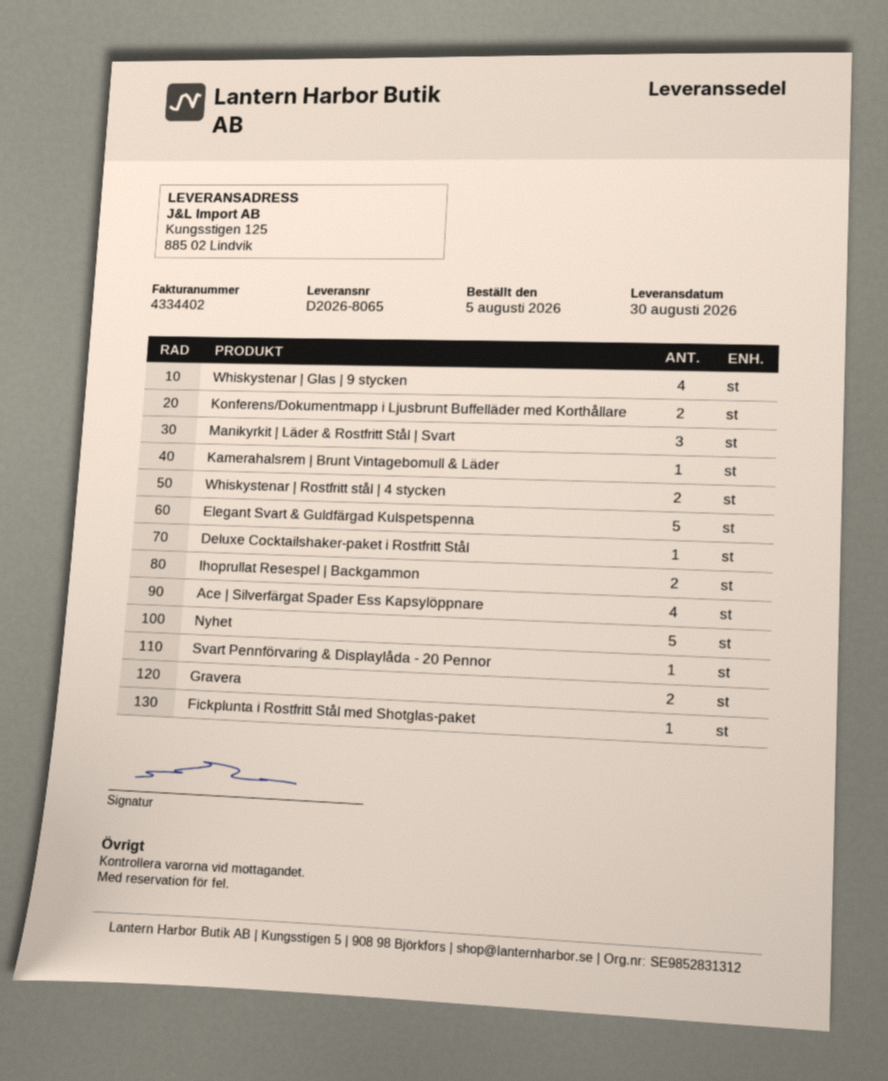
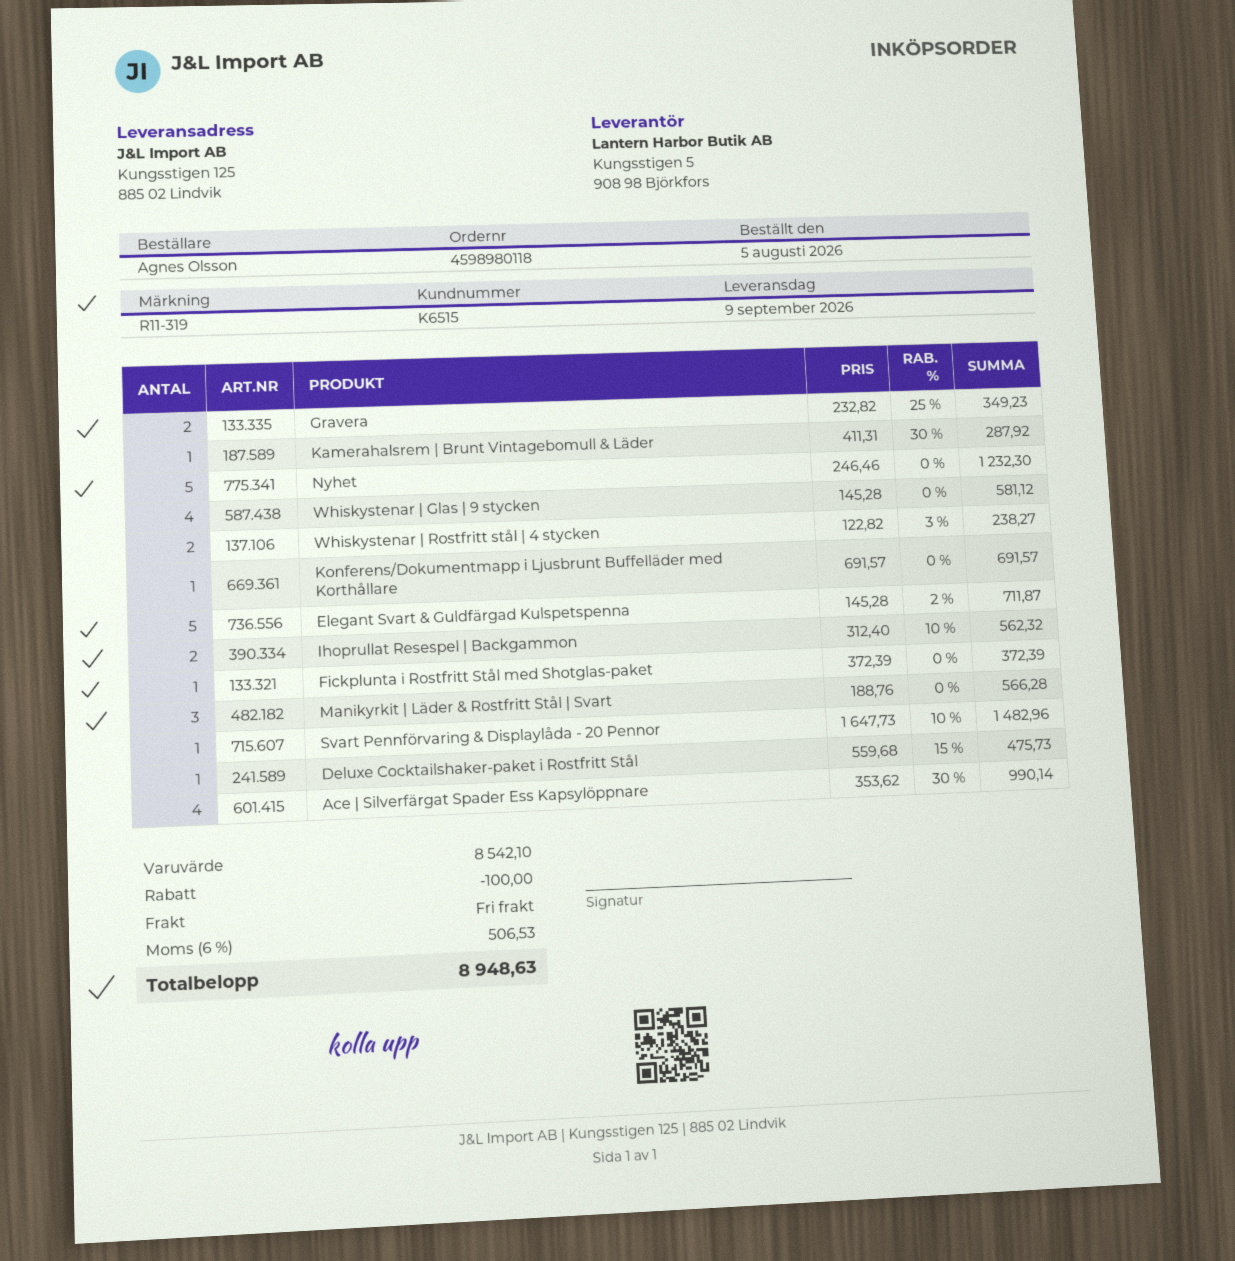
delivery date: 2026-08-30 -> 2026-09-09
Konferens/Dokumentmapp i Ljusbrunt Buffelläder med Korthållare: 2 -> 1

